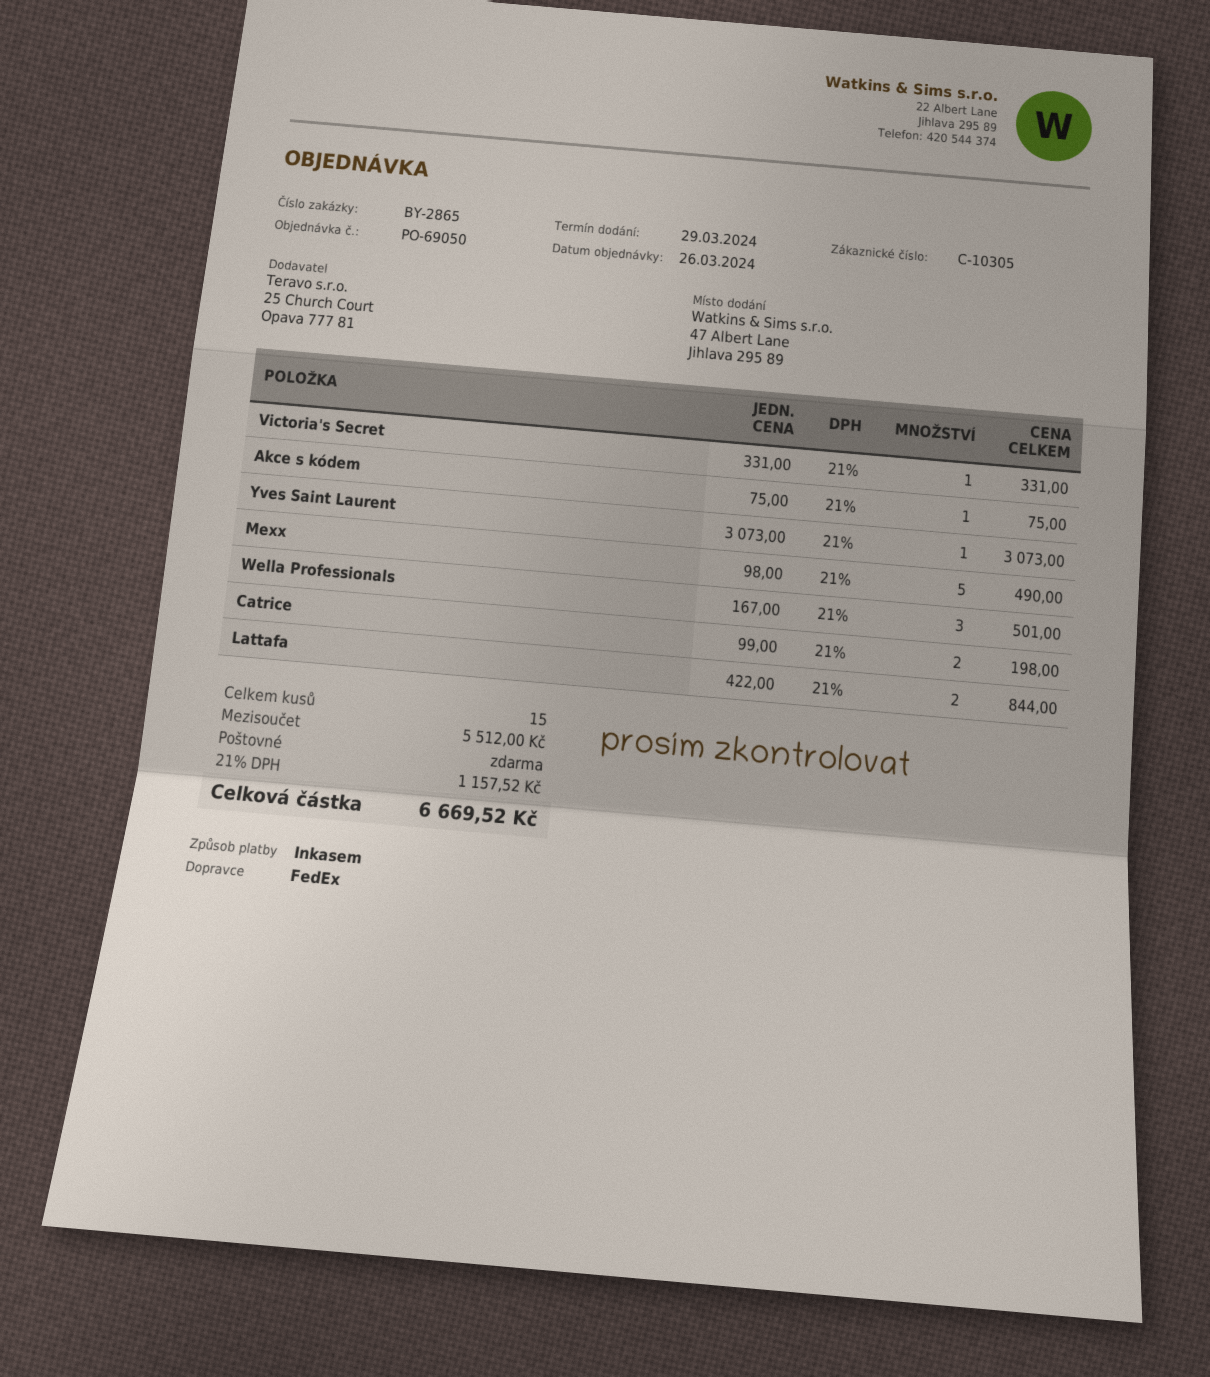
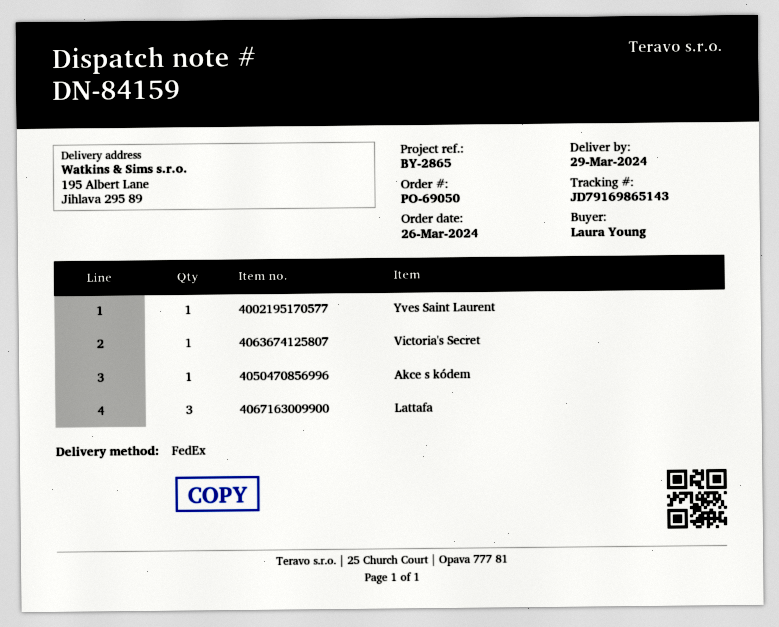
ship to: 47 Albert Lane, Jihlava 295 89 -> 195 Albert Lane, Jihlava 295 89
Mexx: 5 -> none
Wella Professionals: 3 -> none
Catrice: 2 -> none
Lattafa: 2 -> 3

